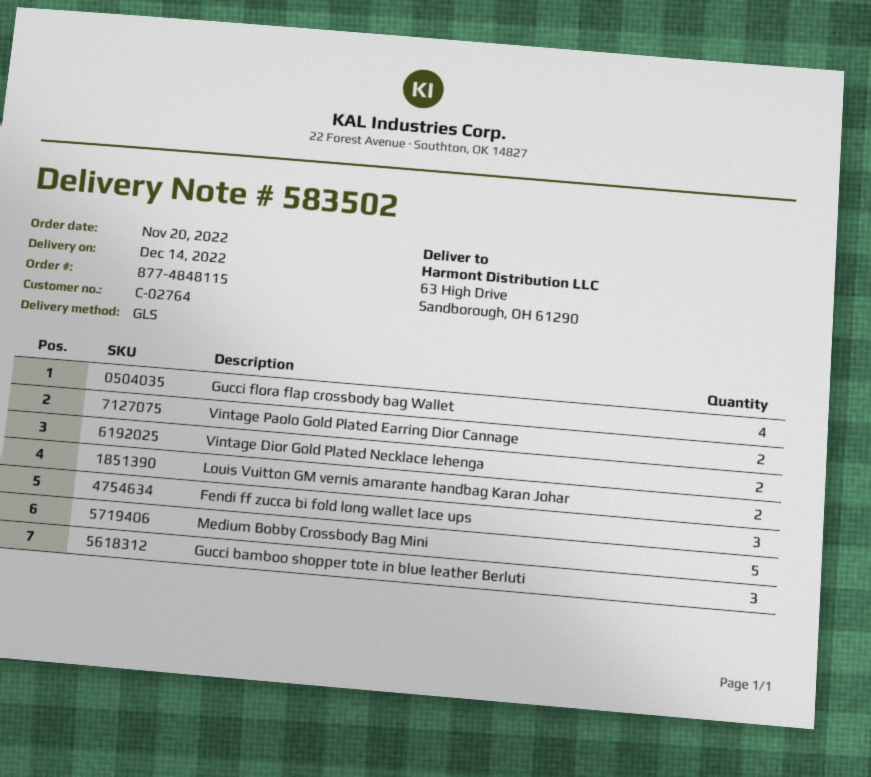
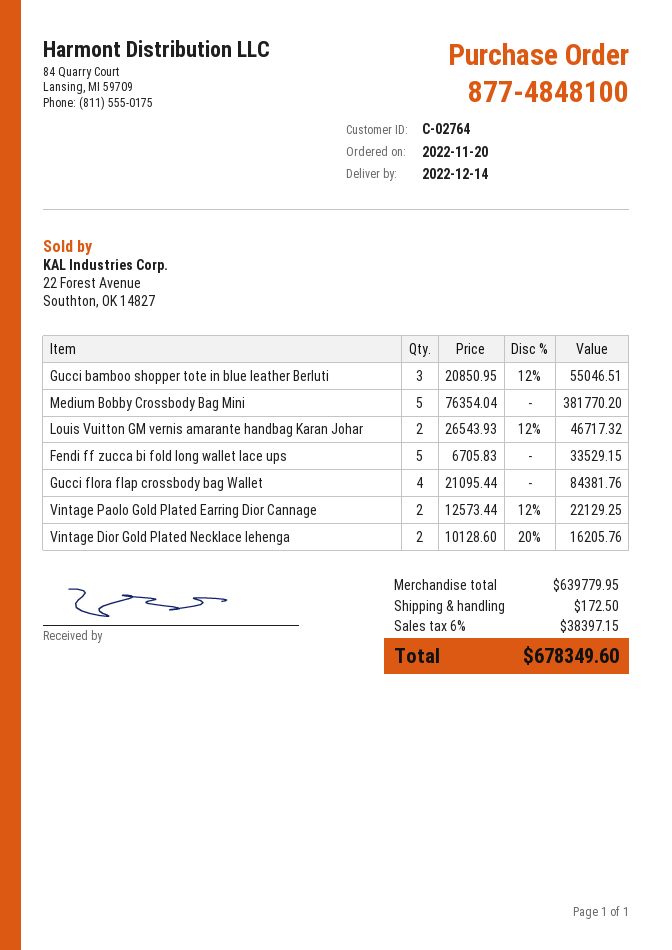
order number: 877-4848115 -> 877-4848100
Fendi ff zucca bi fold long wallet lace ups: 3 -> 5

